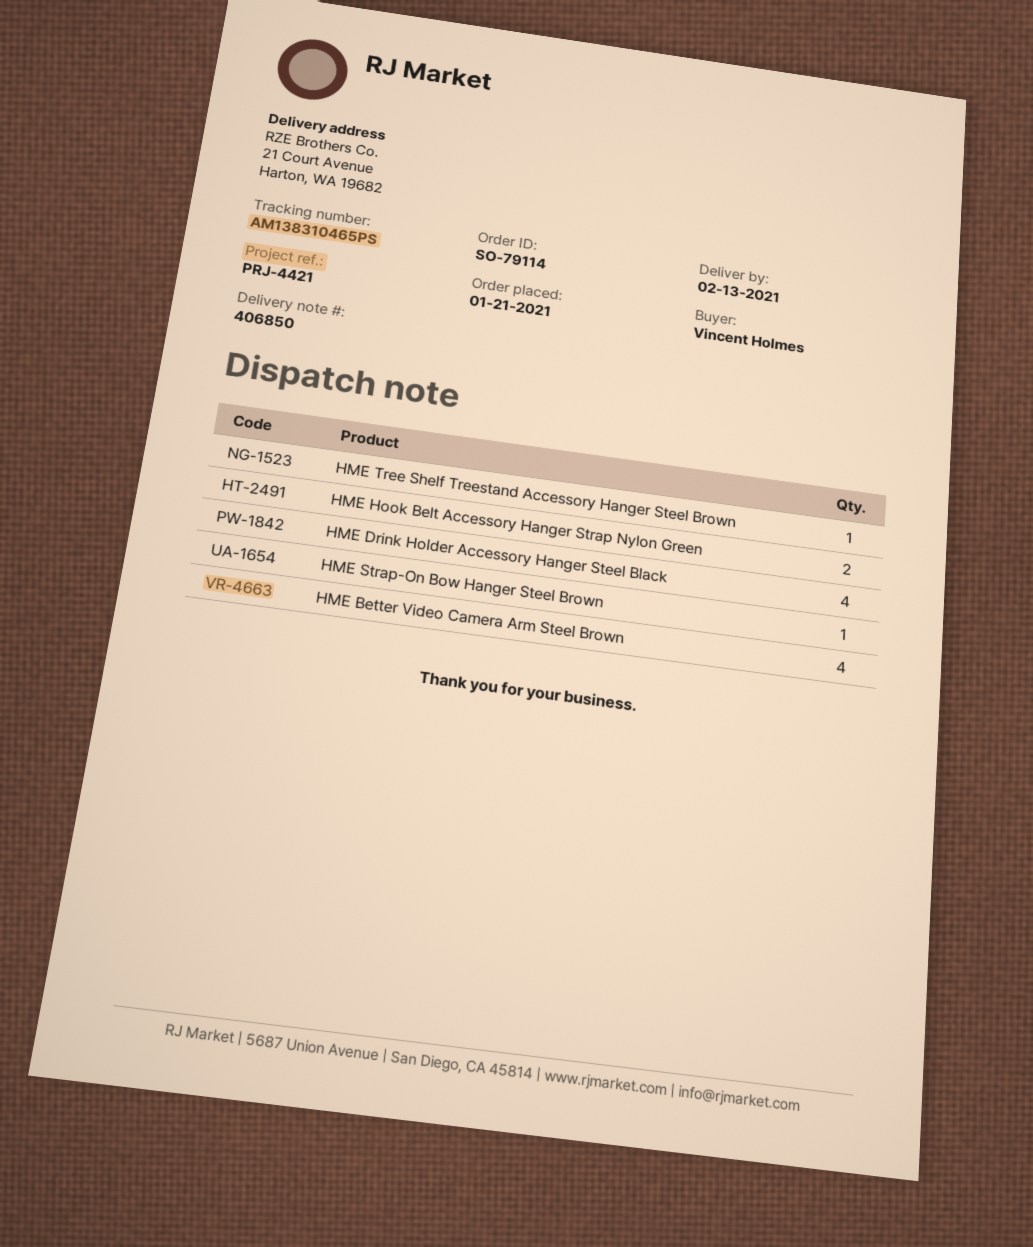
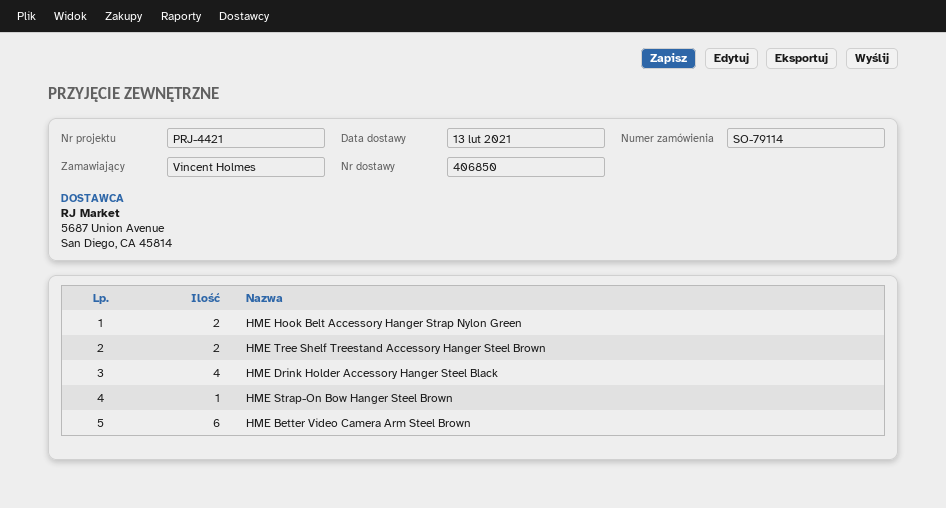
HME Tree Shelf Treestand Accessory Hanger Steel Brown: 1 -> 2
HME Better Video Camera Arm Steel Brown: 4 -> 6

